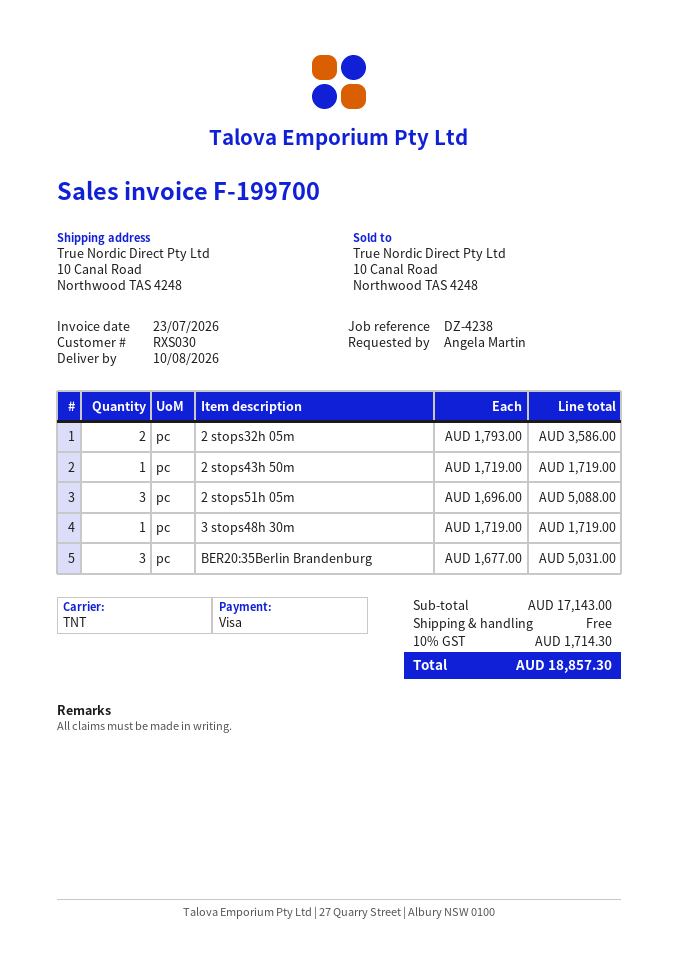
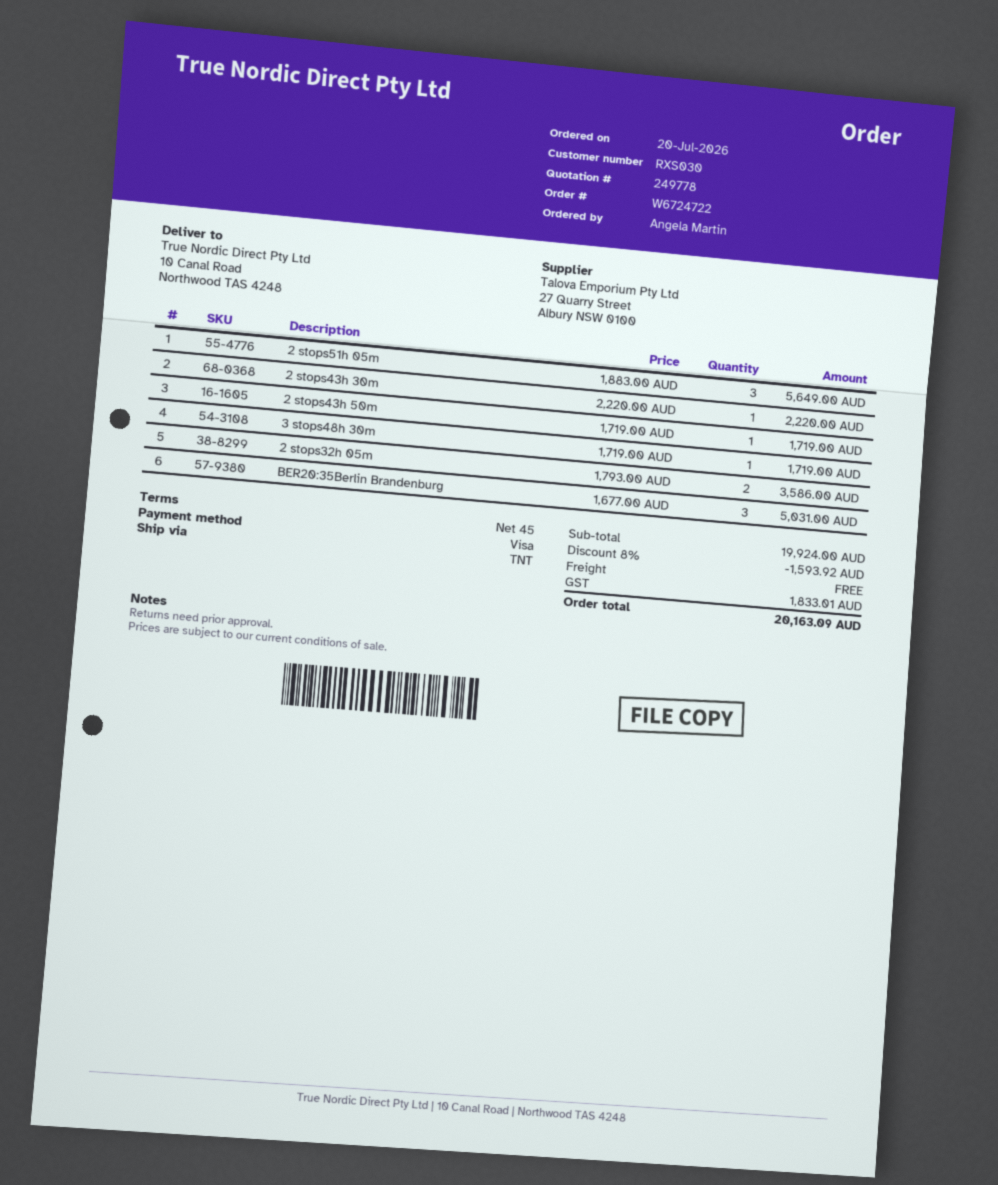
2 stops51h 05m: 3 x 1696.00 = 5088.00 -> 3 x 1883.00 = 5649.00
2 stops43h 30m: none -> 1 x 2220.00 = 2220.00
subtotal: 17143.00 -> 19924.00
discount: none -> 8% = 1593.92
tax: 1714.30 -> 1833.01
total: 18857.30 -> 20163.09

